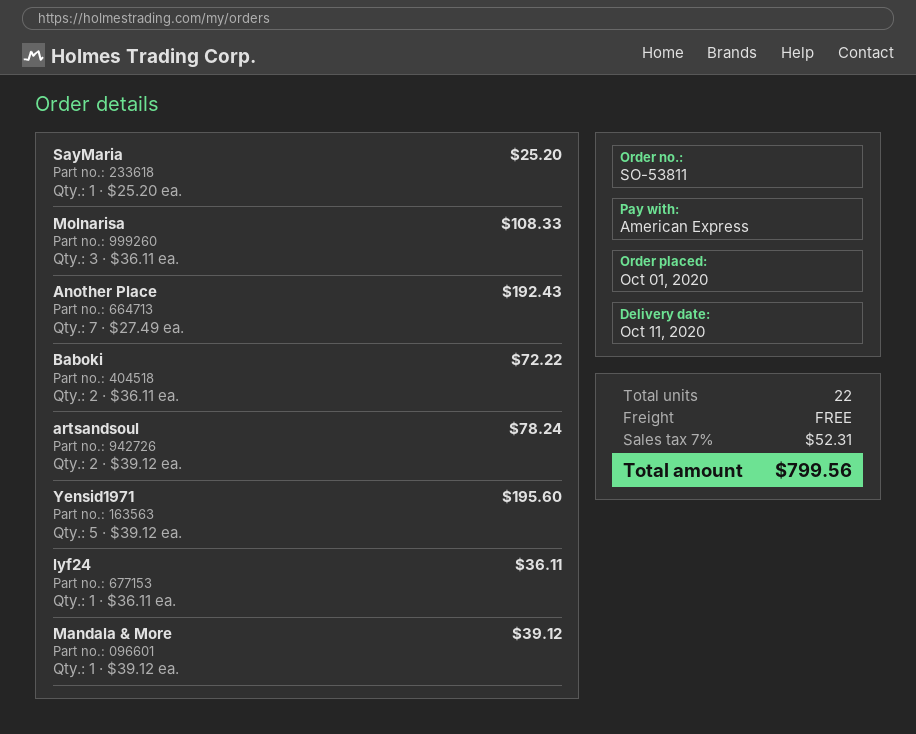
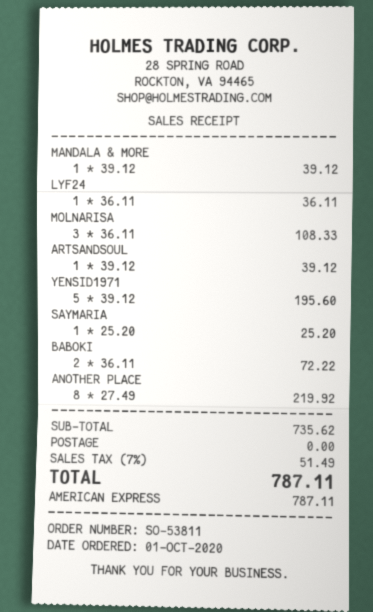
Another Place: 7 x 27.49 = 192.43 -> 8 x 27.49 = 219.92
artsandsoul: 2 x 39.12 = 78.24 -> 1 x 39.12 = 39.12
tax: 7% = 52.31 -> 7% = 51.49
total: 799.56 -> 787.11

